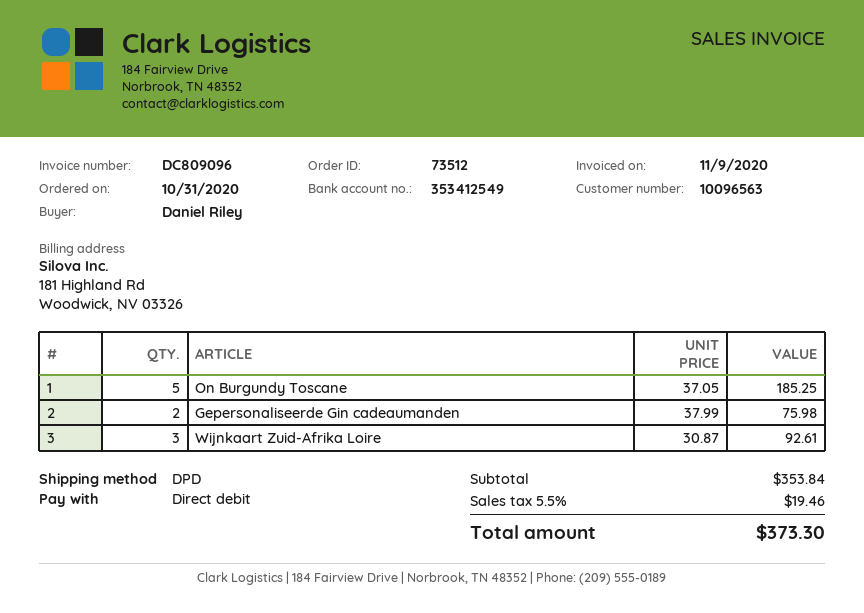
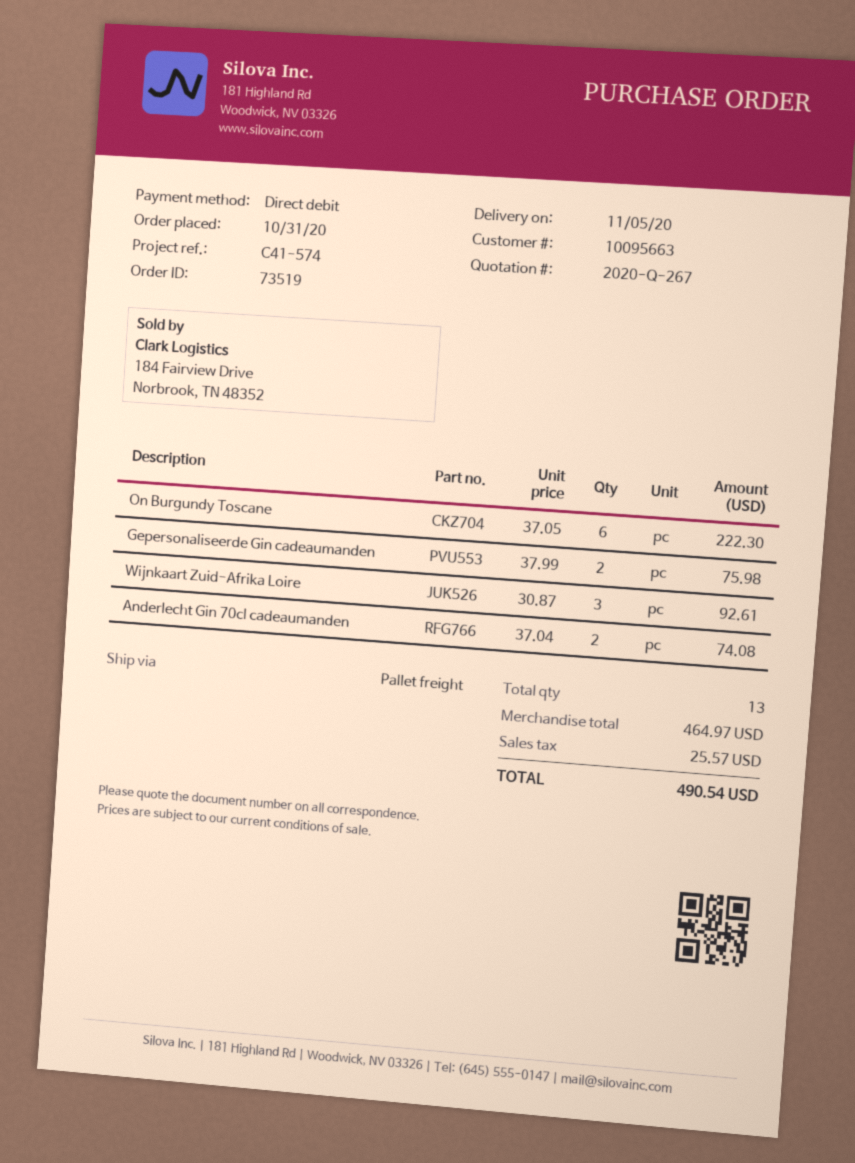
order number: 73512 -> 73519
customer number: 10096563 -> 10095663
shipping method: DPD -> pallet freight
On Burgundy Toscane: 5 x 37.05 = 185.25 -> 6 x 37.05 = 222.30
Anderlecht Gin 70cl cadeaumanden: none -> 2 x 37.04 = 74.08
subtotal: 353.84 -> 464.97
tax: 19.46 -> 25.57
total: 373.30 -> 490.54

